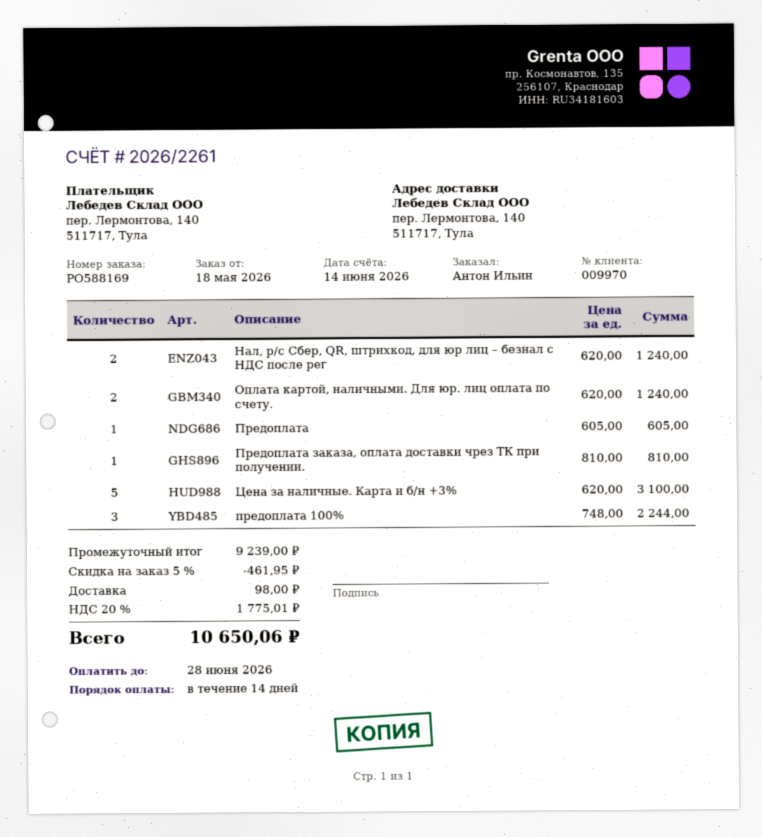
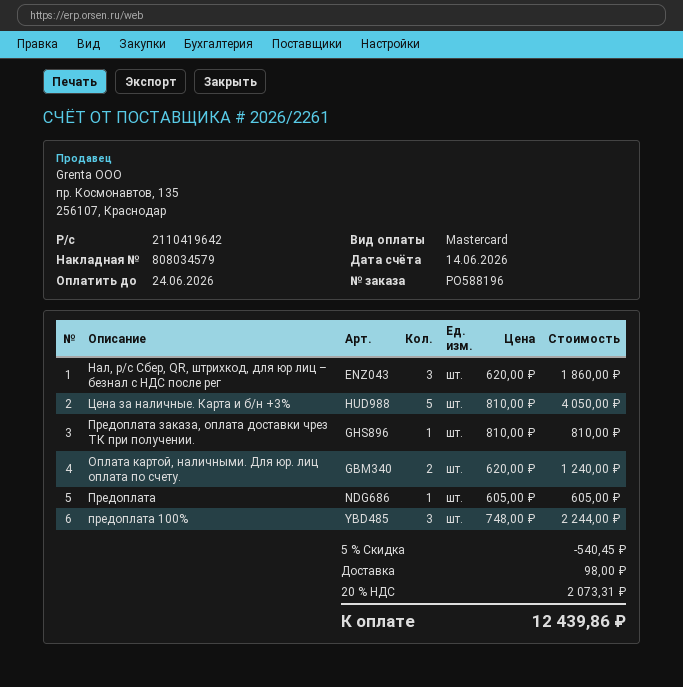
order number: PO588169 -> PO588196
due date: 2026-06-28 -> 2026-06-24
Нал, р/с Сбер, QR, штрихкод, для юр лиц – безнал с НДС после рег: 2 x 620.00 = 1240.00 -> 3 x 620.00 = 1860.00
Цена за наличные. Карта и б/н +3%: 5 x 620.00 = 3100.00 -> 5 x 810.00 = 4050.00
discount: 5% = 461.95 -> 5% = 540.45
tax: 20% = 1775.01 -> 20% = 2073.31
total: 10650.06 -> 12439.86

